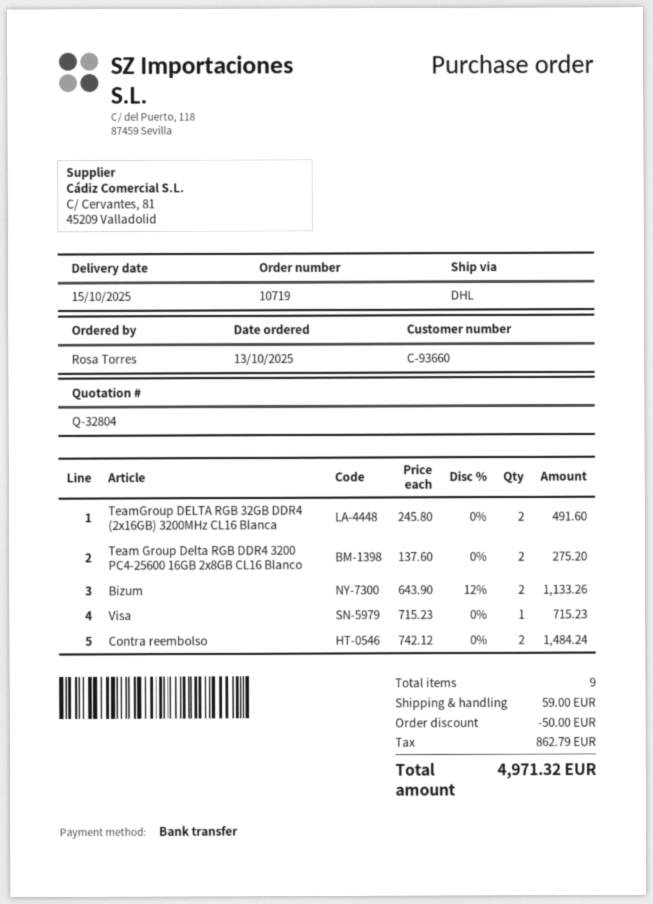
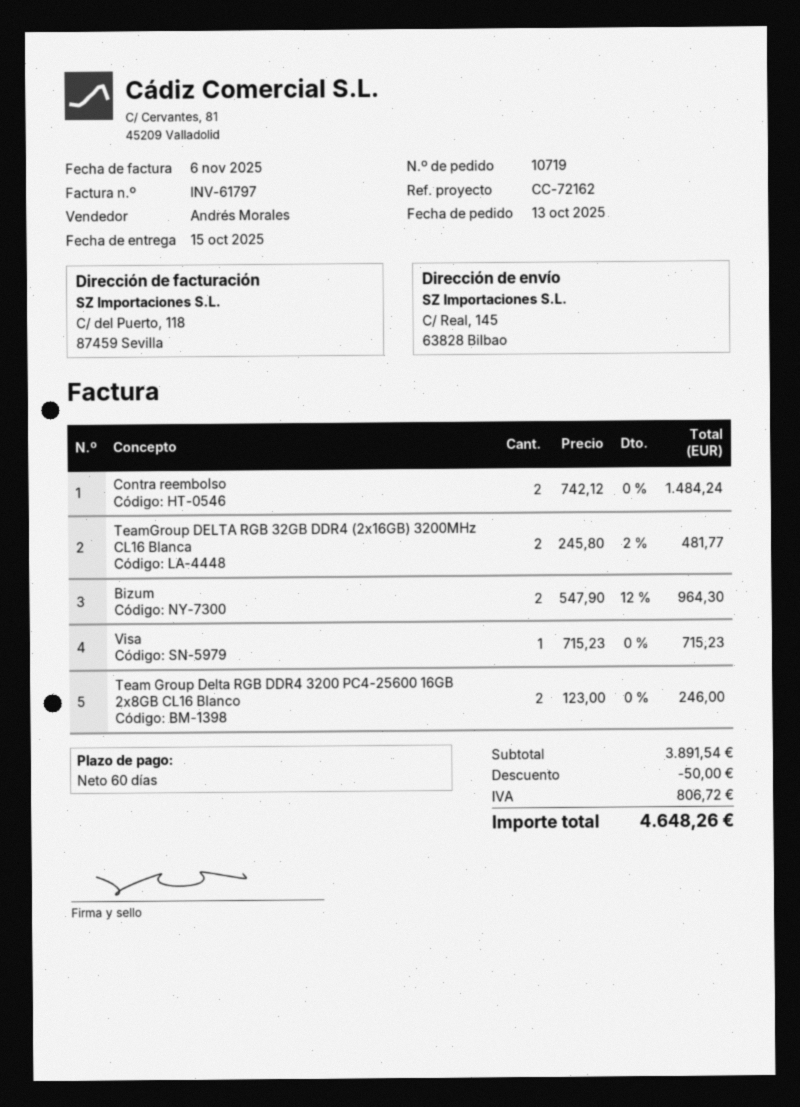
TeamGroup DELTA RGB 32GB DDR4 (2x16GB) 3200MHz CL16 Blanca: 2 x 245.80 = 491.60 -> 2 x 245.80 - 2% = 481.77
Team Group Delta RGB DDR4 3200 PC4-25600 16GB 2x8GB CL16 Blanco: 2 x 137.60 = 275.20 -> 2 x 123.00 = 246.00
Bizum: 2 x 643.90 - 12% = 1133.26 -> 2 x 547.90 - 12% = 964.30
shipping: 59.00 -> none
tax: 862.79 -> 806.72
total: 4971.32 -> 4648.26

